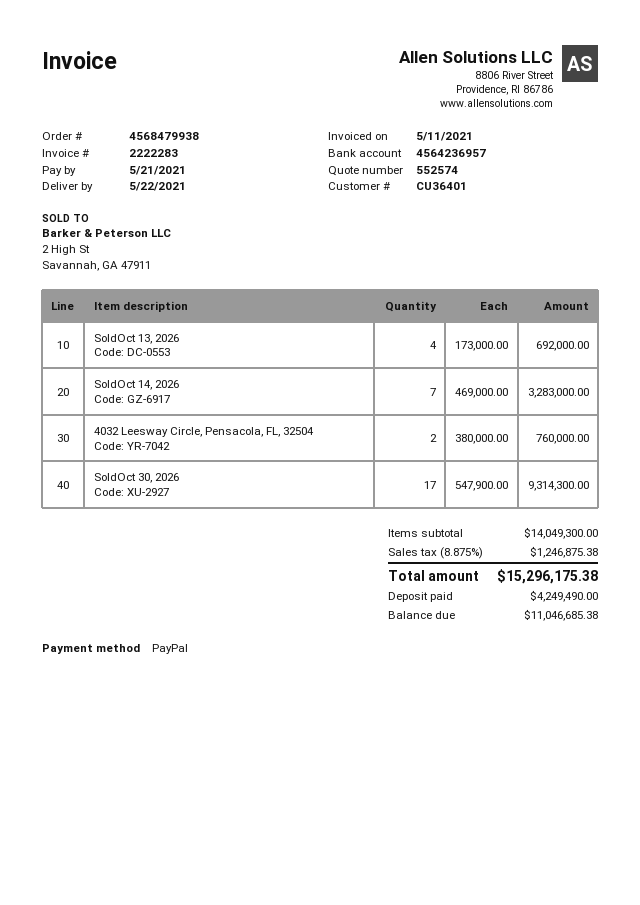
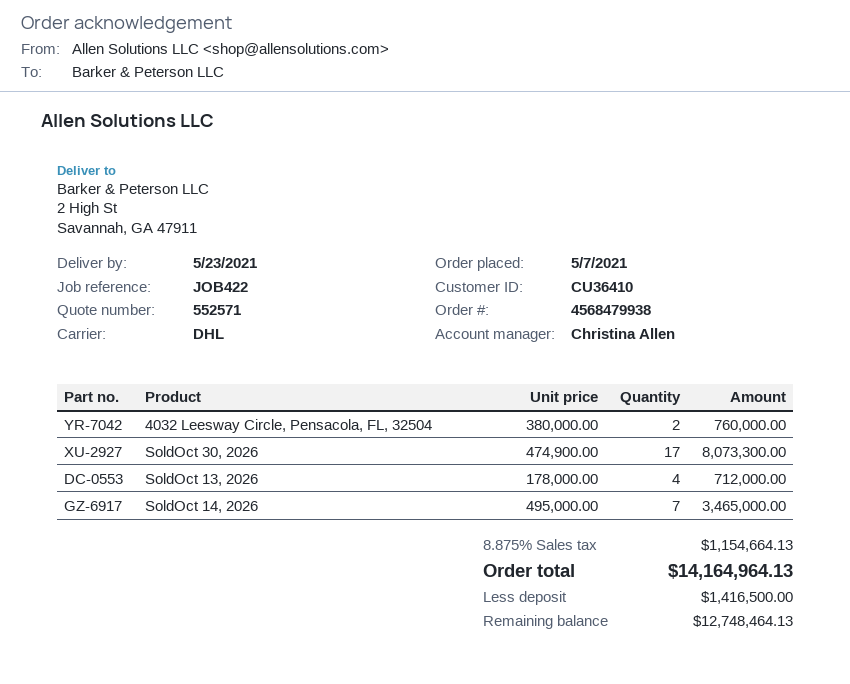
quote number: 552574 -> 552571
delivery date: 2021-05-22 -> 2021-05-23
customer number: CU36401 -> CU36410
SoldOct 13, 2026: 4 x 173000.00 = 692000.00 -> 4 x 178000.00 = 712000.00
SoldOct 14, 2026: 7 x 469000.00 = 3283000.00 -> 7 x 495000.00 = 3465000.00
SoldOct 30, 2026: 17 x 547900.00 = 9314300.00 -> 17 x 474900.00 = 8073300.00
tax: 8.875% = 1246875.38 -> 8.875% = 1154664.13
total: 15296175.38 -> 14164964.13
deposit: 4249490.00 -> 1416500.00
balance: 11046685.38 -> 12748464.13

